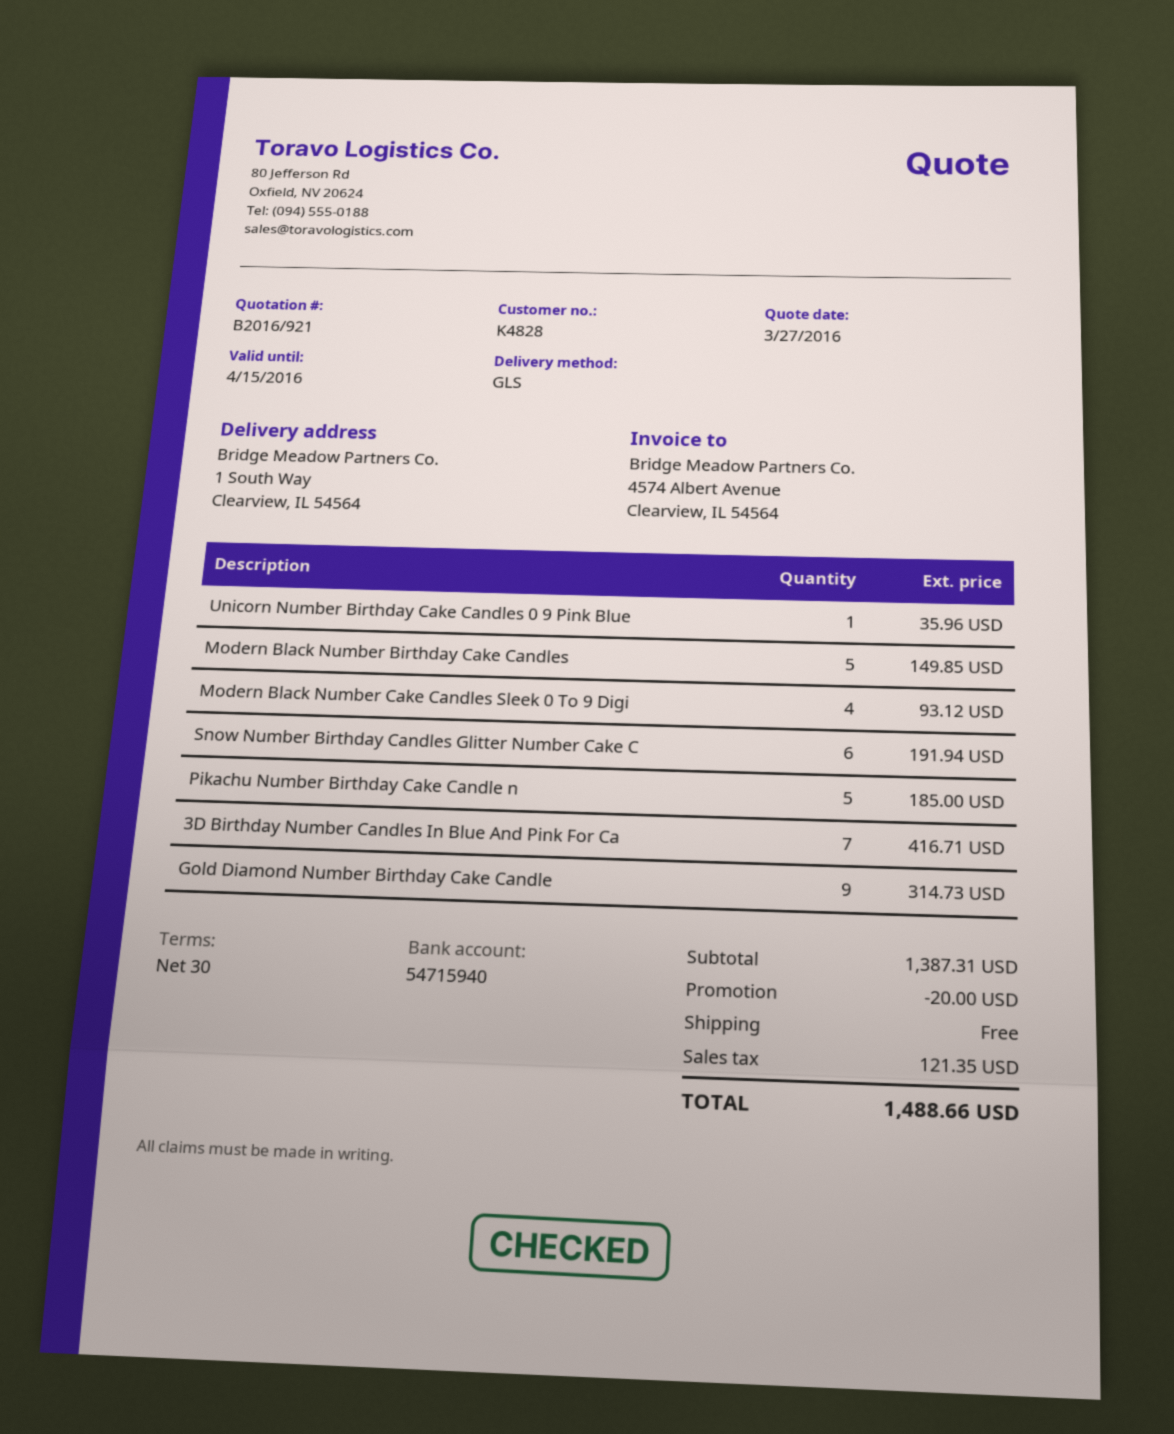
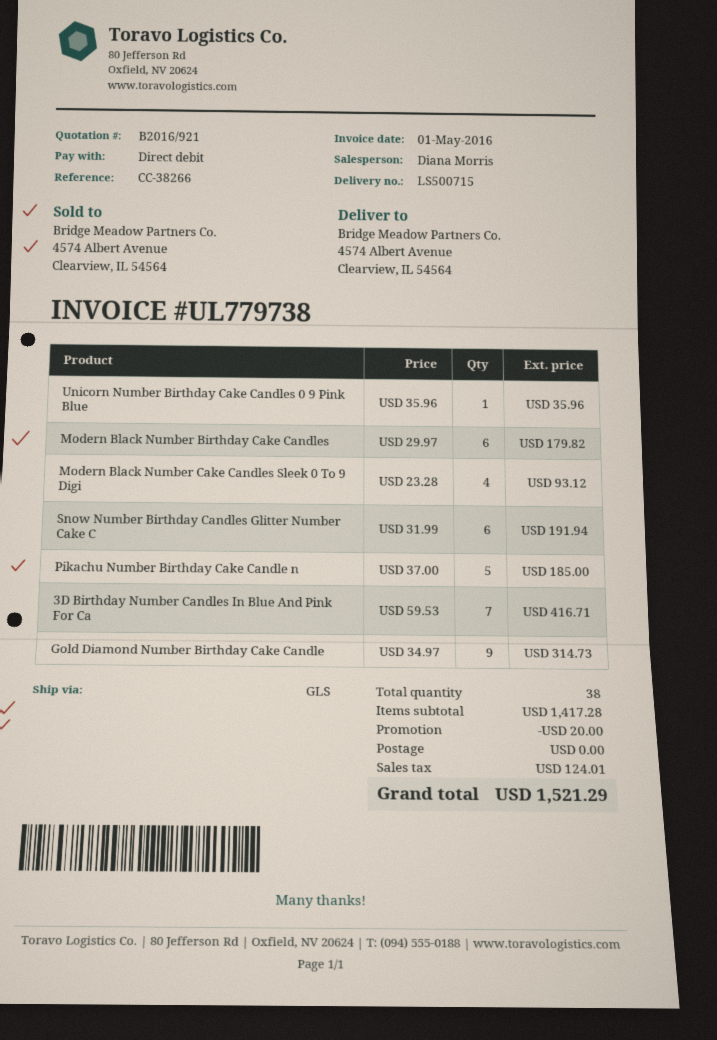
ship to: 1 South Way, Clearview, IL 54564 -> 4574 Albert Avenue, Clearview, IL 54564
Modern Black Number Birthday Cake Candles: 5 for 149.85 -> 6 for 179.82
subtotal: 1387.31 -> 1417.28
tax: 121.35 -> 124.01
total: 1488.66 -> 1521.29

